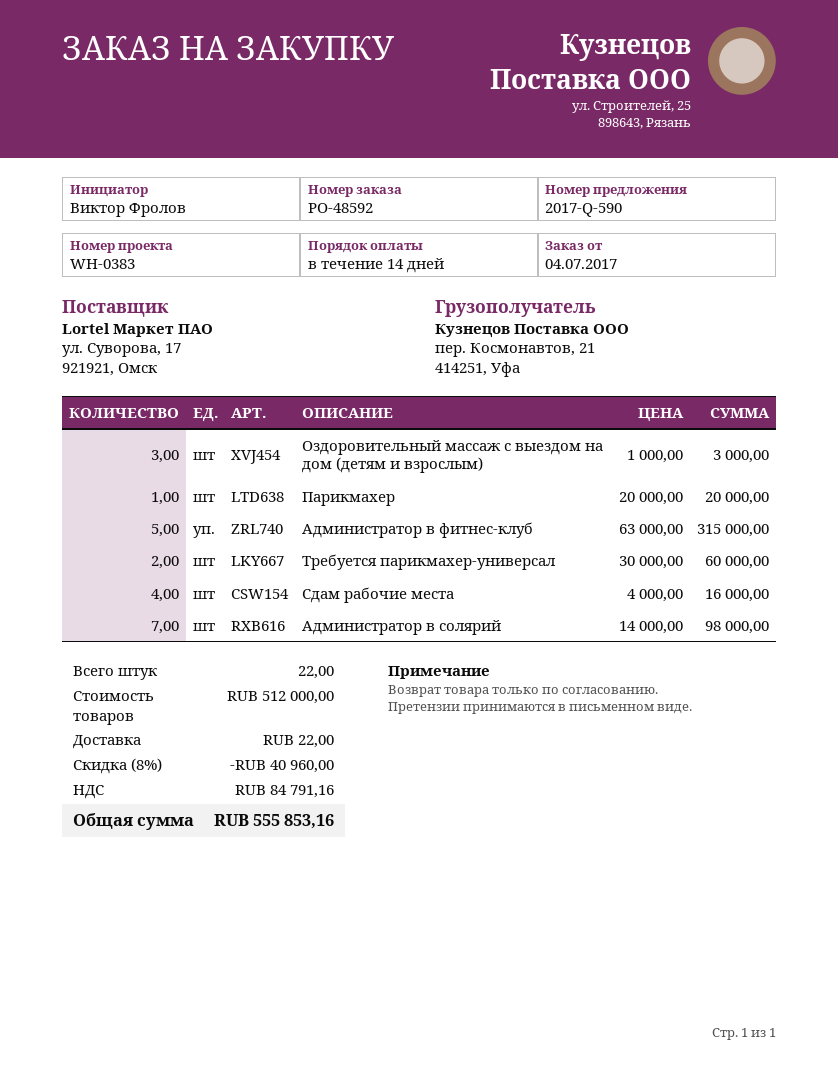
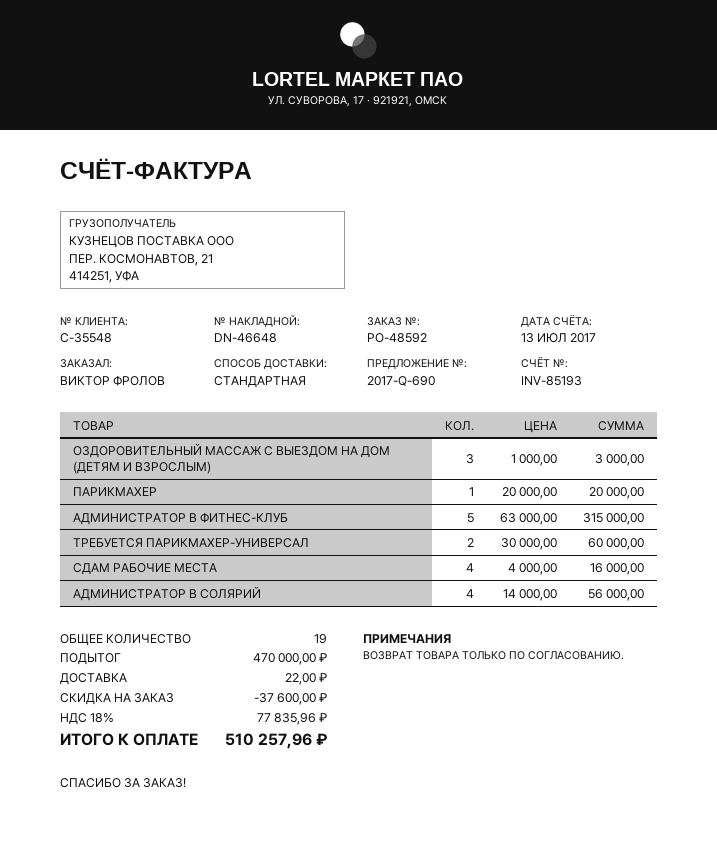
quote number: 2017-Q-590 -> 2017-Q-690
Администратор в солярий: 7 x 14000.00 = 98000.00 -> 4 x 14000.00 = 56000.00
total quantity: 22 -> 19
subtotal: 512000.00 -> 470000.00
discount: 40960.00 -> 37600.00
tax: 84791.16 -> 77835.96
total: 555853.16 -> 510257.96

